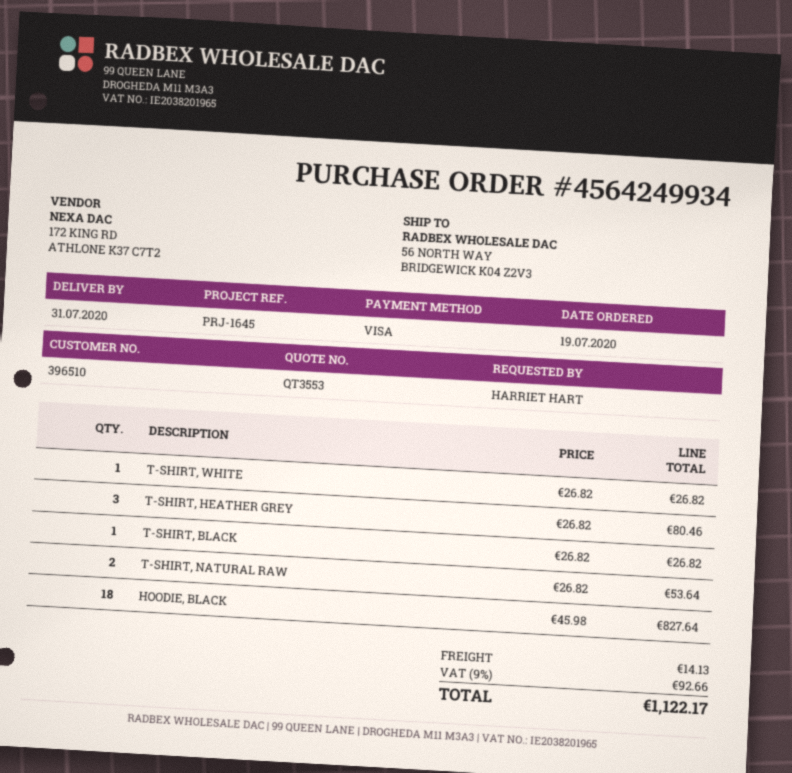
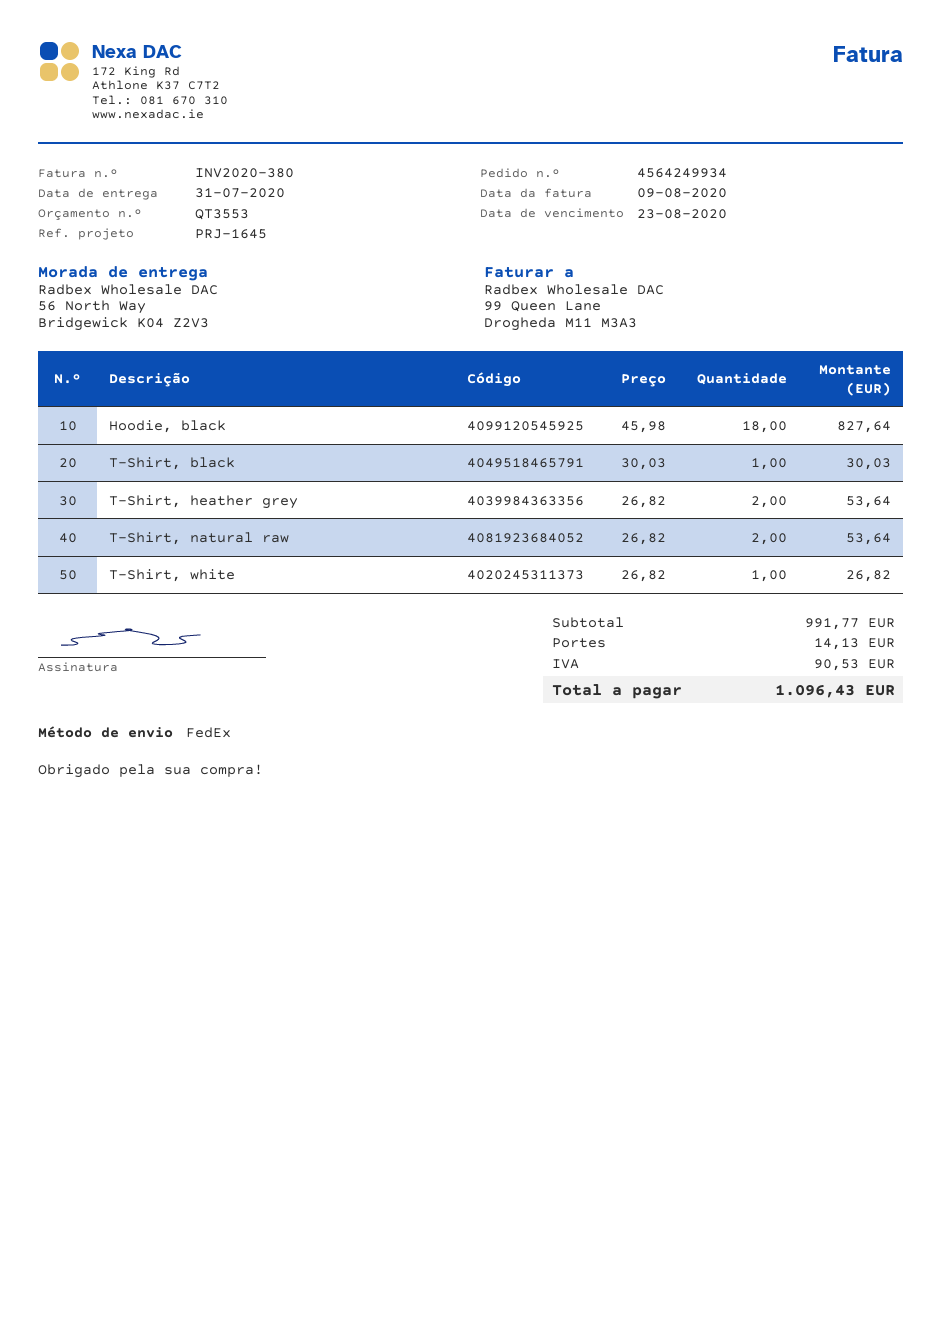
T-SHIRT, HEATHER GREY: 3 x 26.82 = 80.46 -> 2 x 26.82 = 53.64
T-SHIRT, BLACK: 1 x 26.82 = 26.82 -> 1 x 30.03 = 30.03
tax: 92.66 -> 90.53
total: 1122.17 -> 1096.43

